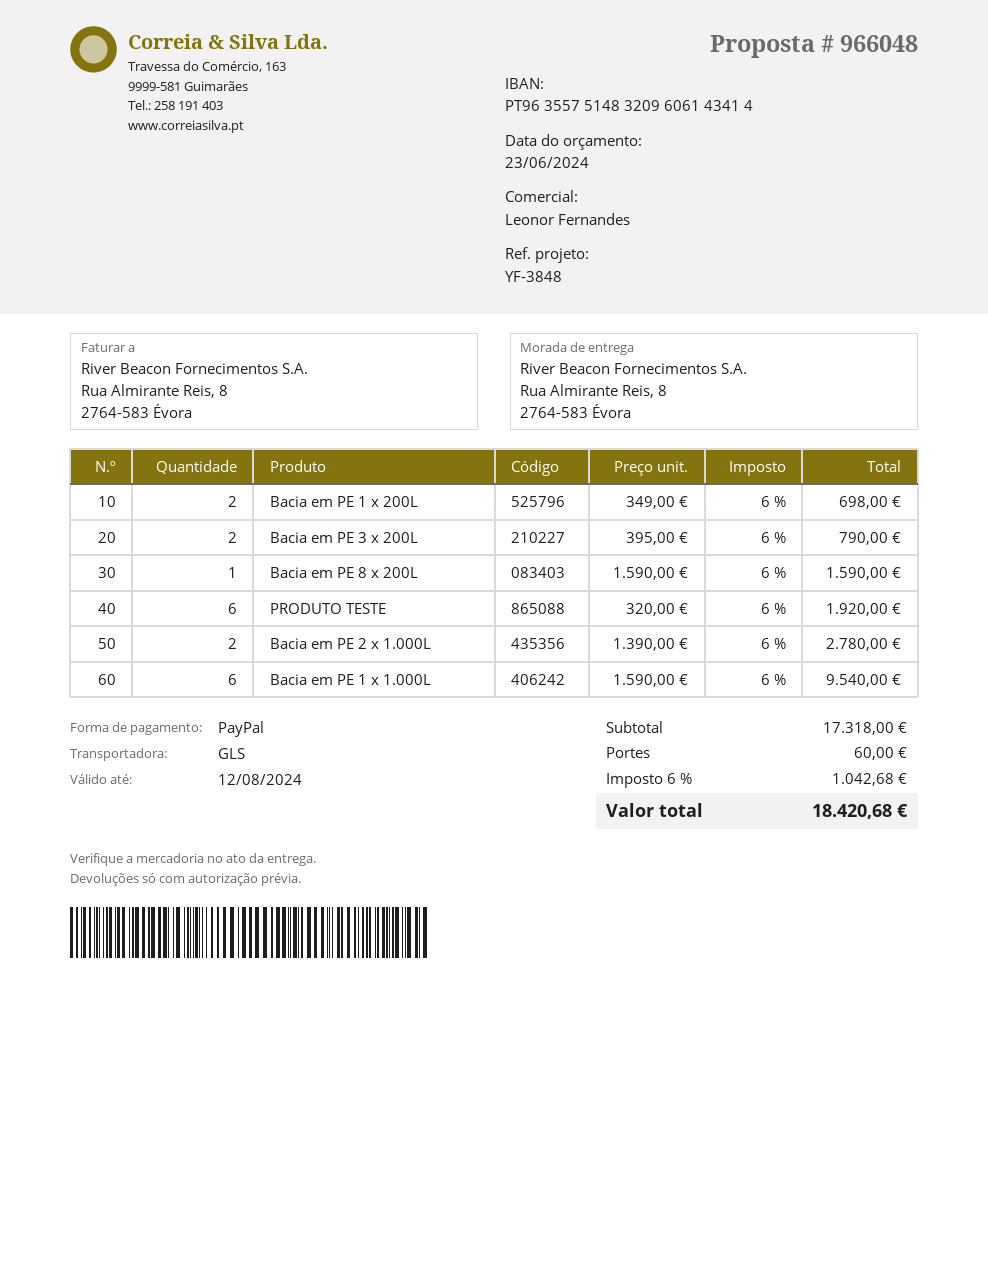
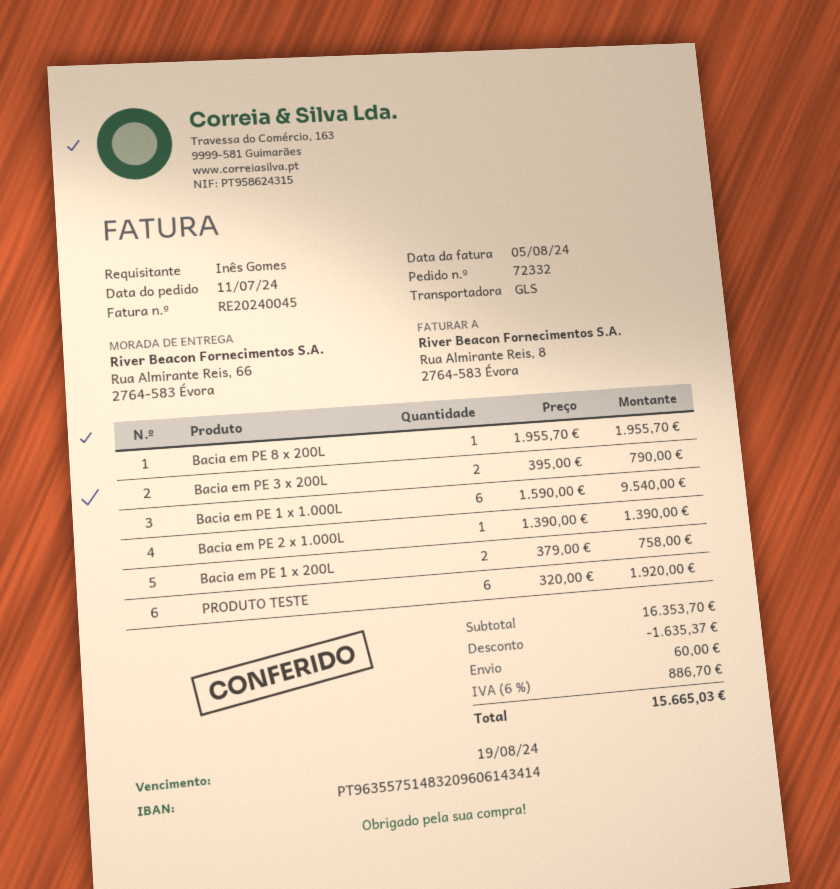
ship to: Rua Almirante Reis, 8, 2764-583 Évora -> Rua Almirante Reis, 66, 2764-583 Évora
Bacia em PE 1 x 200L: 2 x 349.00 = 698.00 -> 2 x 379.00 = 758.00
Bacia em PE 8 x 200L: 1 x 1590.00 = 1590.00 -> 1 x 1955.70 = 1955.70
Bacia em PE 2 x 1.000L: 2 x 1390.00 = 2780.00 -> 1 x 1390.00 = 1390.00
subtotal: 17318.00 -> 16353.70
discount: none -> 1635.37
tax: 6% = 1042.68 -> 6% = 886.70
total: 18420.68 -> 15665.03

